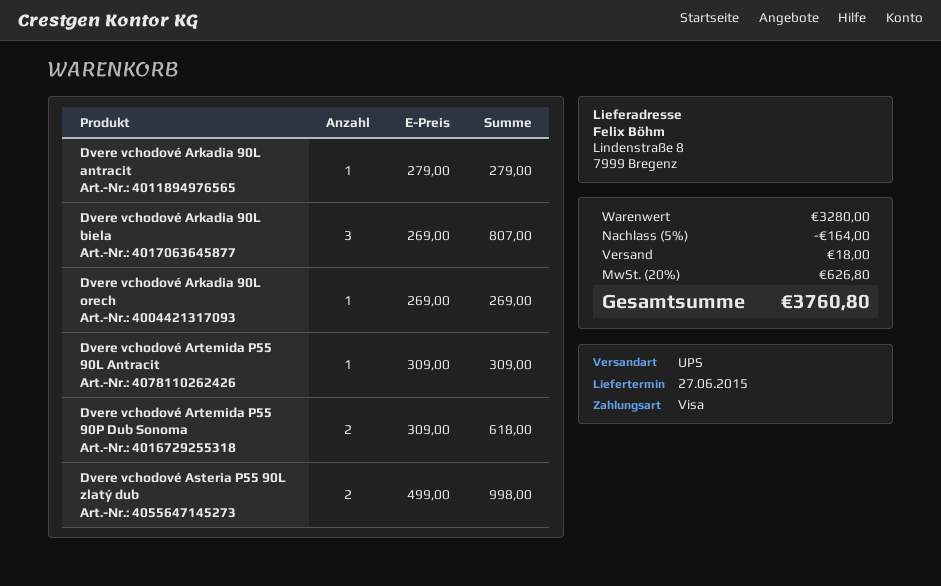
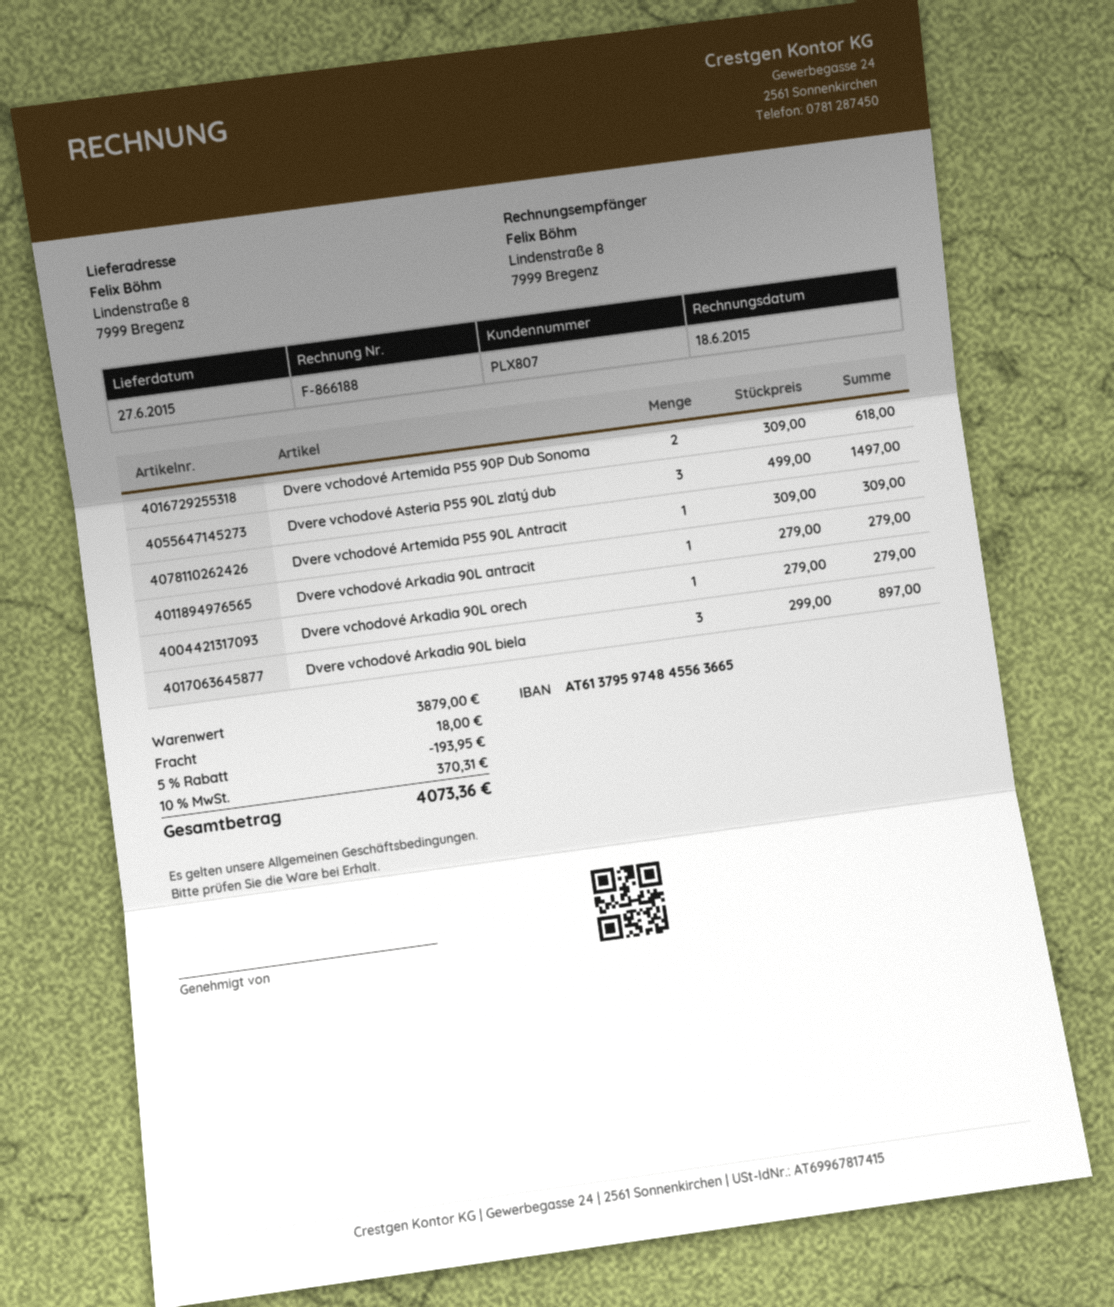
Dvere vchodové Arkadia 90L biela: 3 x 269.00 = 807.00 -> 3 x 299.00 = 897.00
Dvere vchodové Arkadia 90L orech: 1 x 269.00 = 269.00 -> 1 x 279.00 = 279.00
Dvere vchodové Asteria P55 90L zlatý dub: 2 x 499.00 = 998.00 -> 3 x 499.00 = 1497.00
subtotal: 3280.00 -> 3879.00
discount: 5% = 164.00 -> 5% = 193.95
tax: 20% = 626.80 -> 10% = 370.31
total: 3760.80 -> 4073.36

